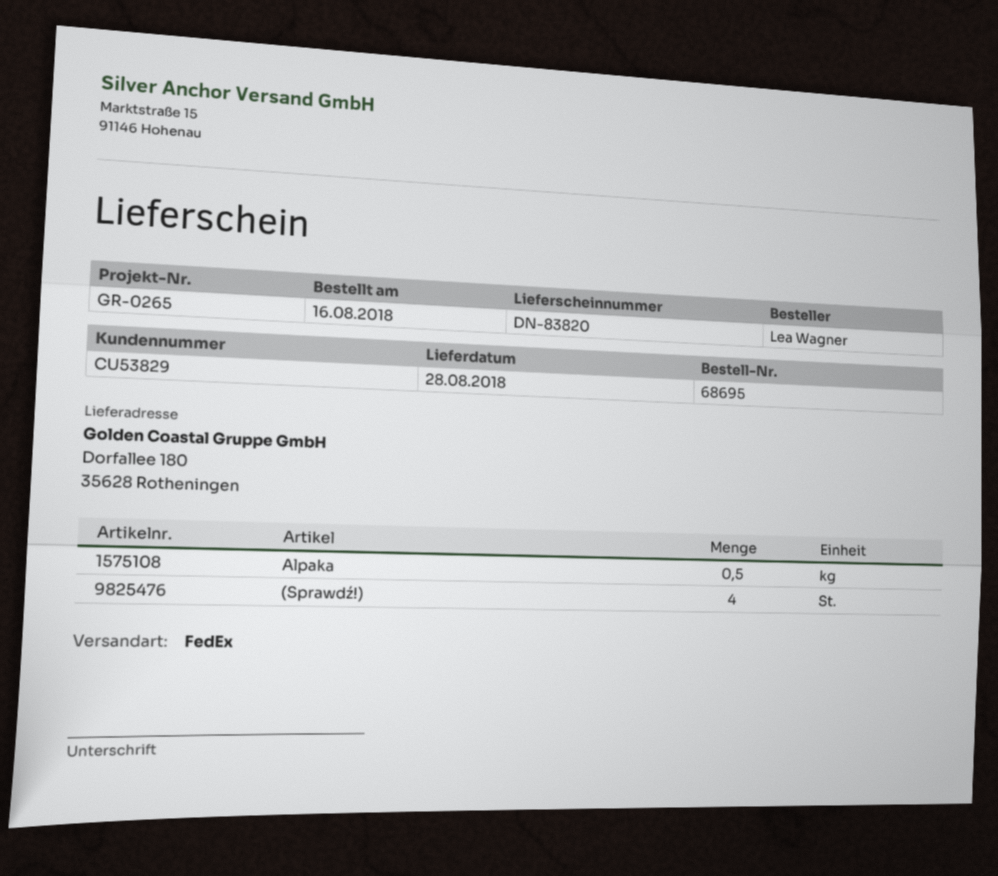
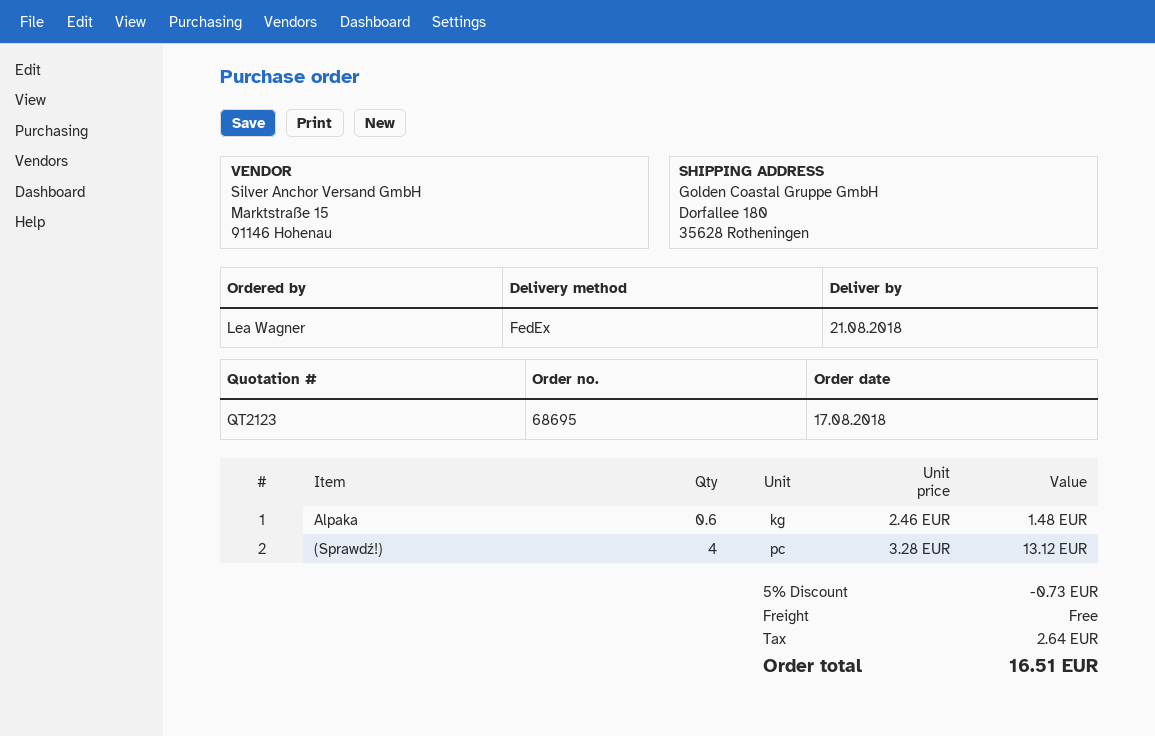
order date: 2018-08-16 -> 2018-08-17
delivery date: 2018-08-28 -> 2018-08-21
Alpaka: 0.5 -> 0.6

